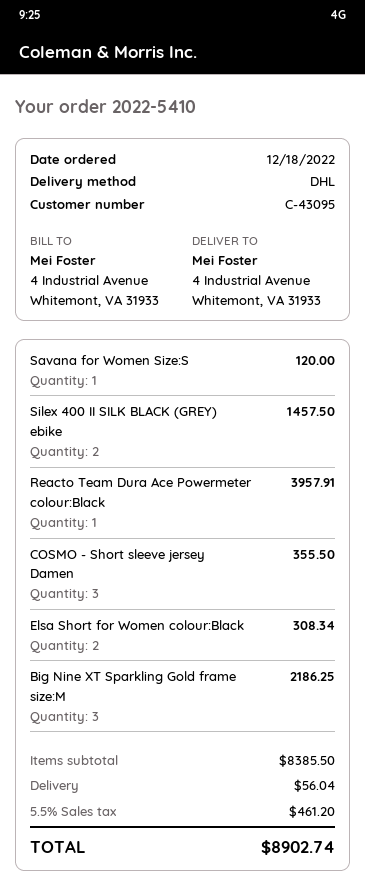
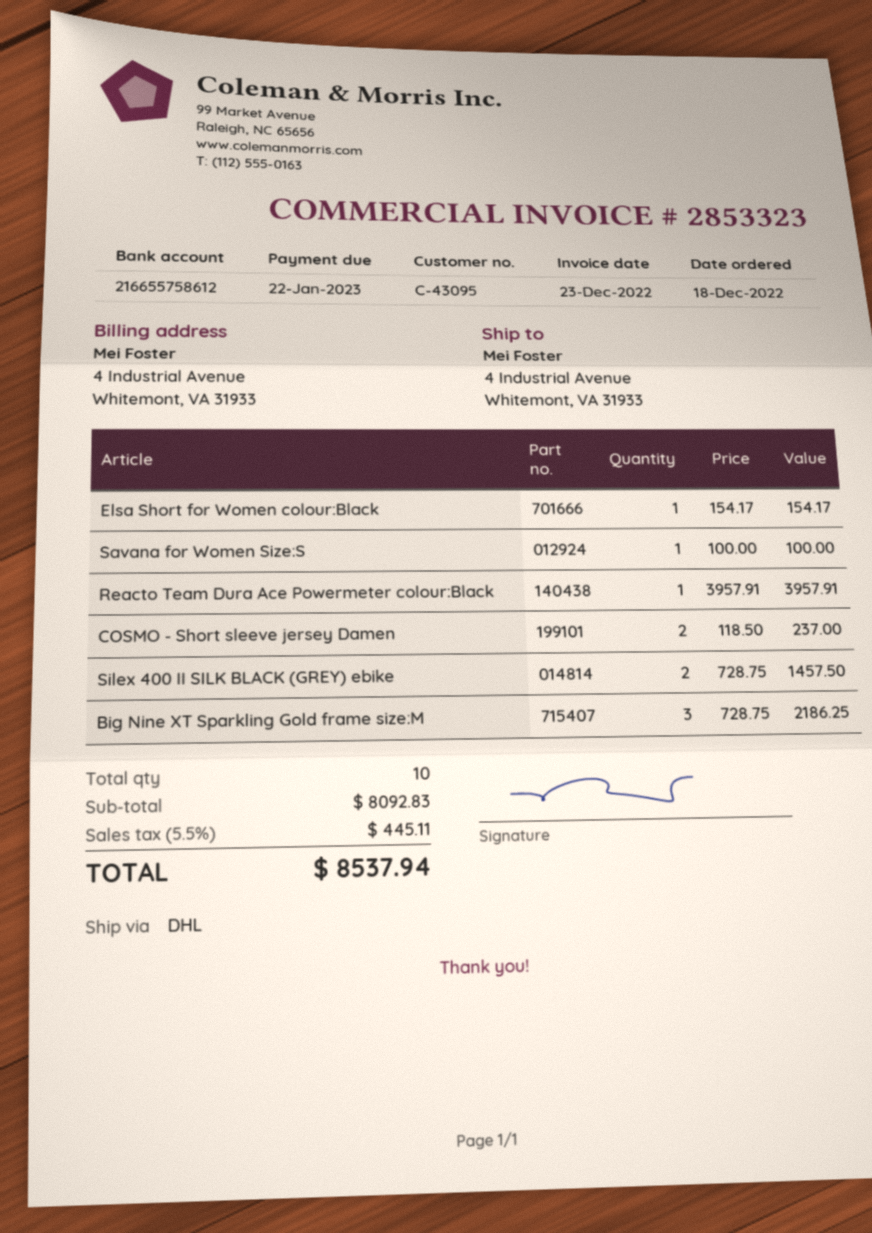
Savana for Women Size:S: 1 for 120.00 -> 1 for 100.00
COSMO - Short sleeve jersey Damen: 3 for 355.50 -> 2 for 237.00
Elsa Short for Women colour:Black: 2 for 308.34 -> 1 for 154.17
subtotal: 8385.50 -> 8092.83
shipping: 56.04 -> none
tax: 5.5% = 461.20 -> 5.5% = 445.11
total: 8902.74 -> 8537.94

